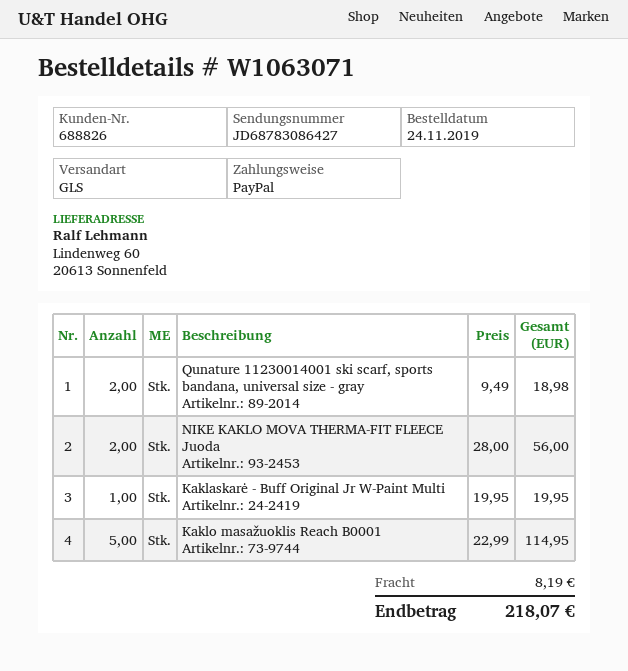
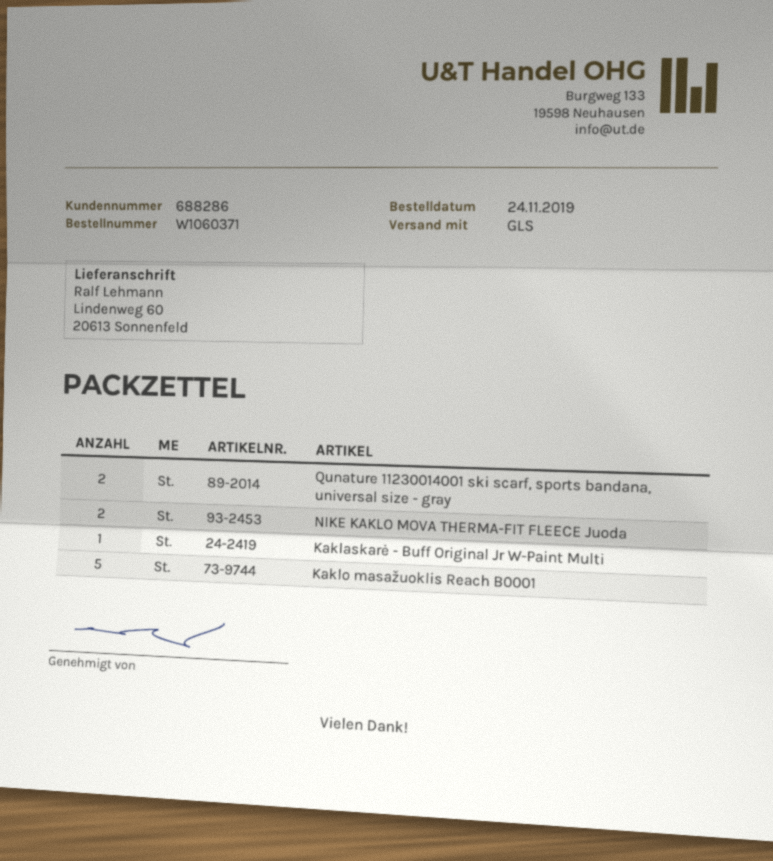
order number: W1063071 -> W1060371
customer number: 688826 -> 688286

